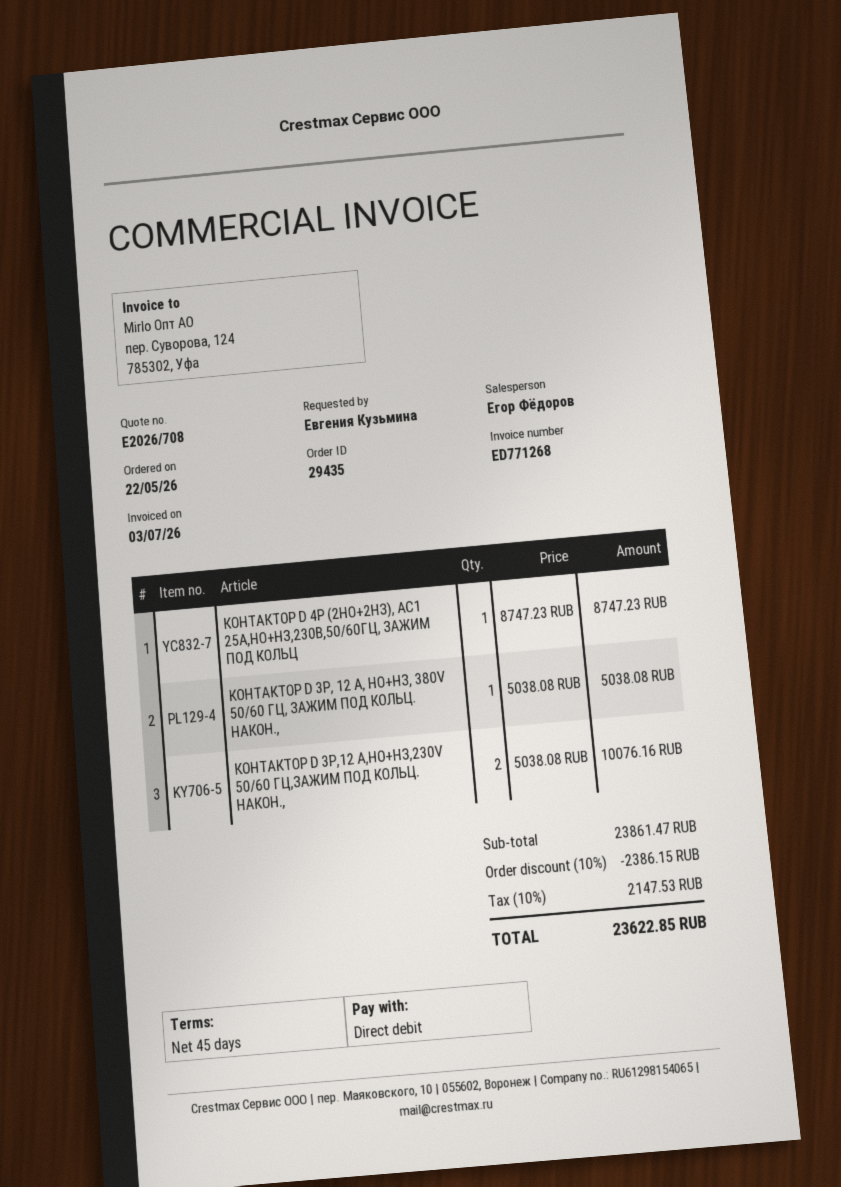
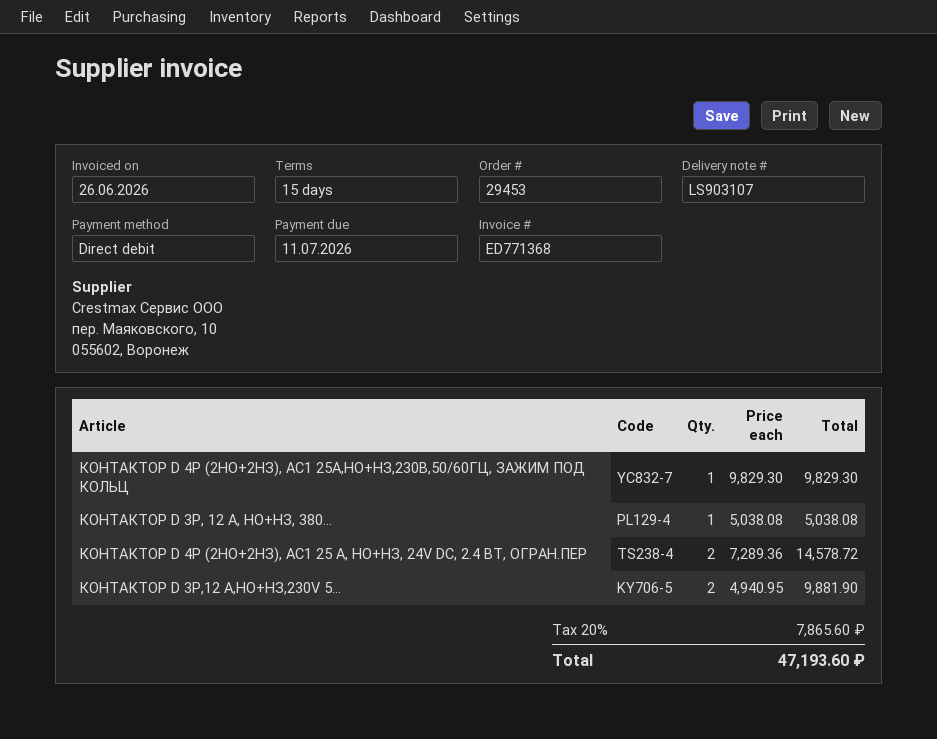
order number: 29435 -> 29453
invoice number: ED771268 -> ED771368
invoice date: 2026-07-03 -> 2026-06-26
payment terms: 45 days -> 15 days
КОНТАКТОР D 4P (2НО+2НЗ), АС1 25А,НО+НЗ,230В,50/60ГЦ, ЗАЖИМ ПОД КОЛЬЦ: 1 x 8747.23 = 8747.23 -> 1 x 9829.30 = 9829.30
КОНТАКТОР D 3Р,12 A,НО+НЗ,230V 50/60 ГЦ,ЗАЖИМ ПОД КОЛЬЦ. НАКОН.,: 2 x 5038.08 = 10076.16 -> 2 x 4940.95 = 9881.90
КОНТАКТОР D 4P (2НО+2НЗ), АС1 25 А, НО+НЗ, 24V DС, 2.4 ВТ, ОГРАН.ПЕР: none -> 2 x 7289.36 = 14578.72
discount: 10% = 2386.15 -> none
tax: 10% = 2147.53 -> 20% = 7865.60
total: 23622.85 -> 47193.60

